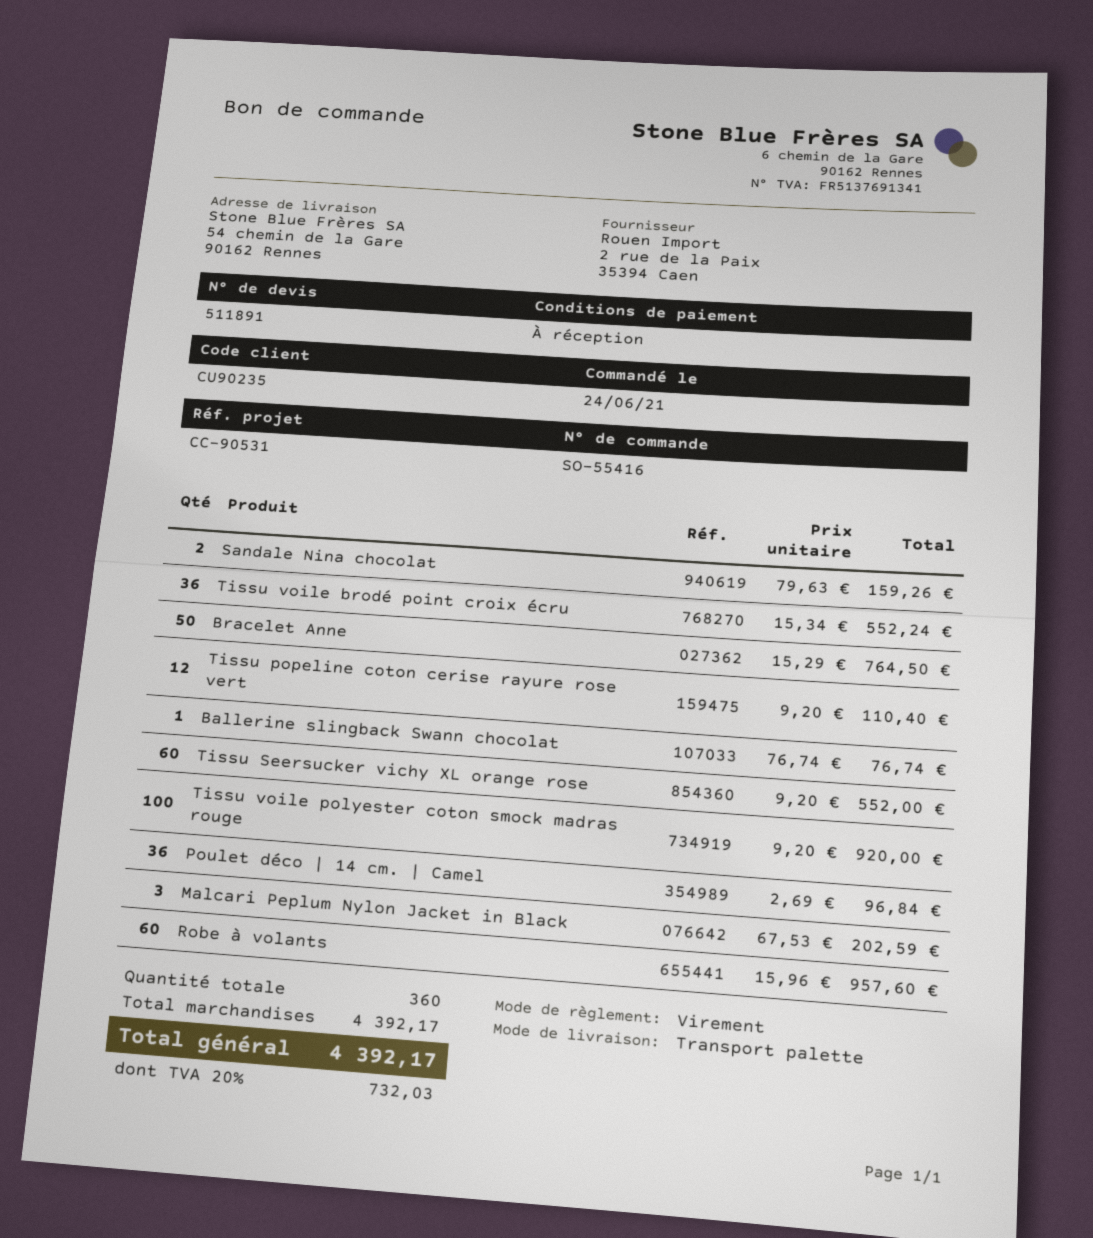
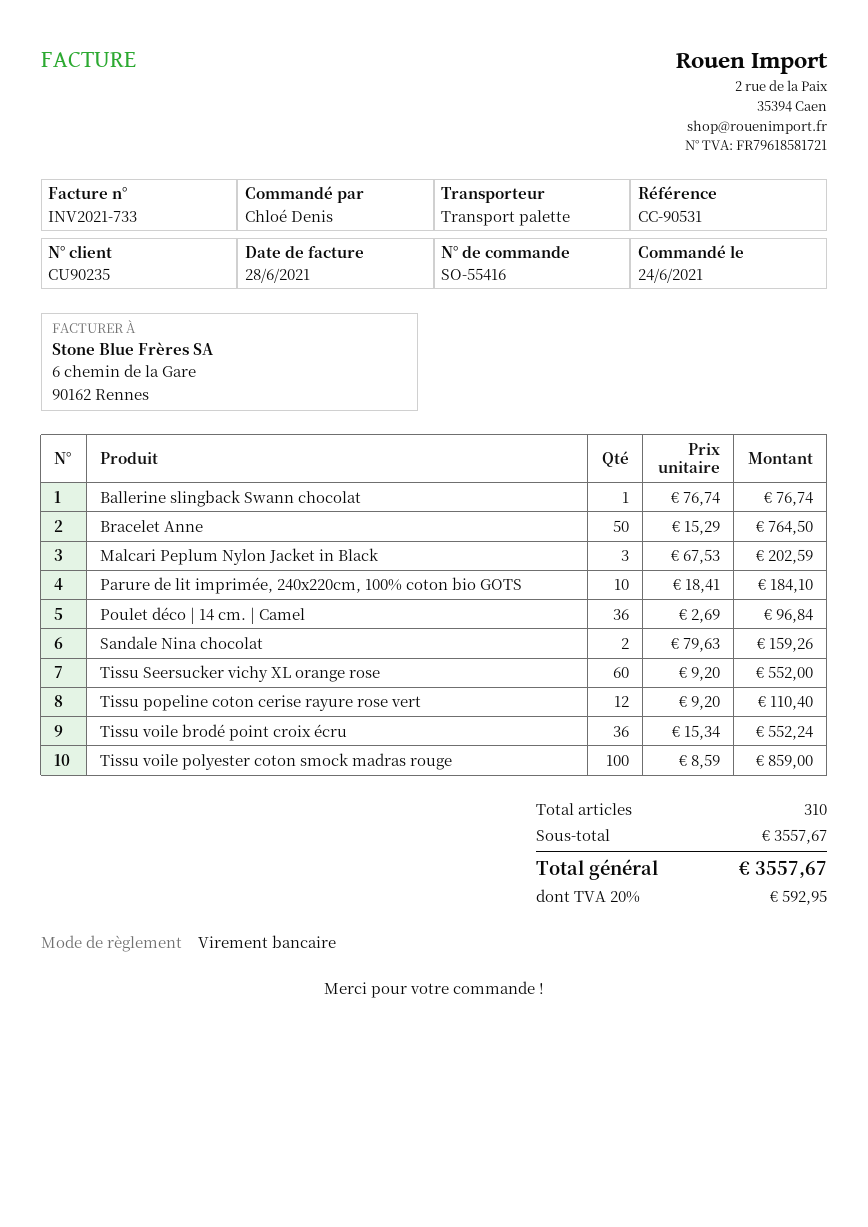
Tissu voile polyester coton smock madras rouge: 100 x 9.20 = 920.00 -> 100 x 8.59 = 859.00
Robe à volants: 60 x 15.96 = 957.60 -> none
Parure de lit imprimée, 240x220cm, 100% coton bio GOTS: none -> 10 x 18.41 = 184.10
total quantity: 360 -> 310
subtotal: 4392.17 -> 3557.67
tax: 20% = 732.03 -> 20% = 592.95
total: 4392.17 -> 3557.67

